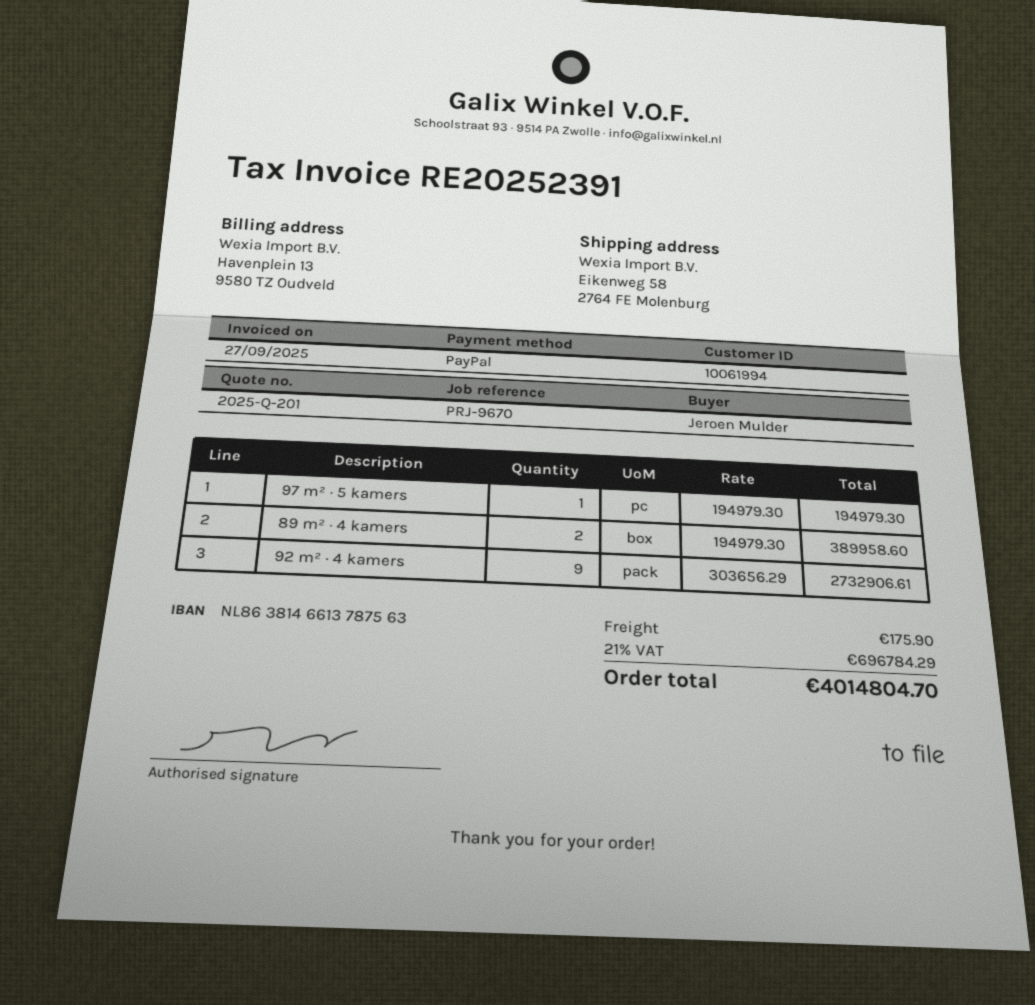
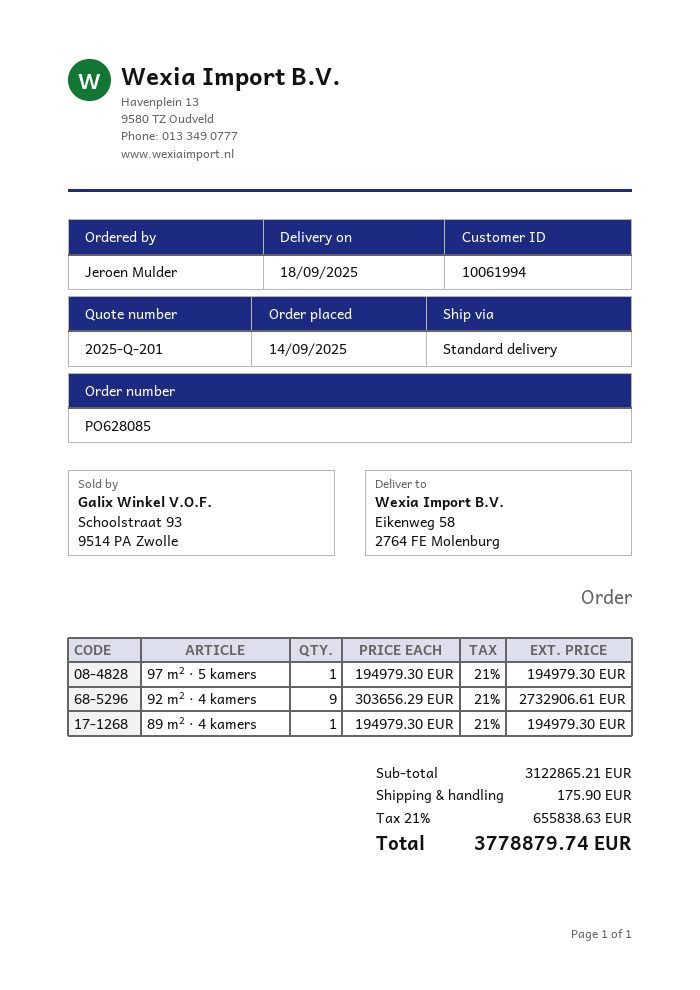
89 m² · 4 kamers: 2 x 194979.30 = 389958.60 -> 1 x 194979.30 = 194979.30
tax: 21% = 696784.29 -> 21% = 655838.63
total: 4014804.70 -> 3778879.74

